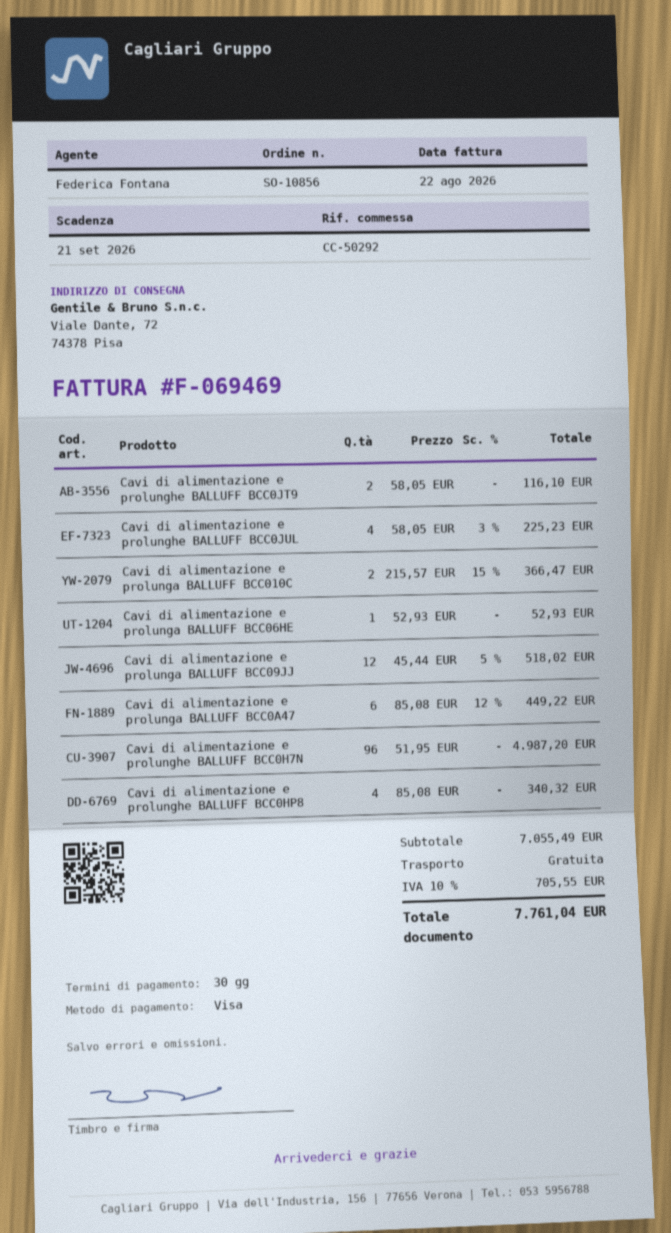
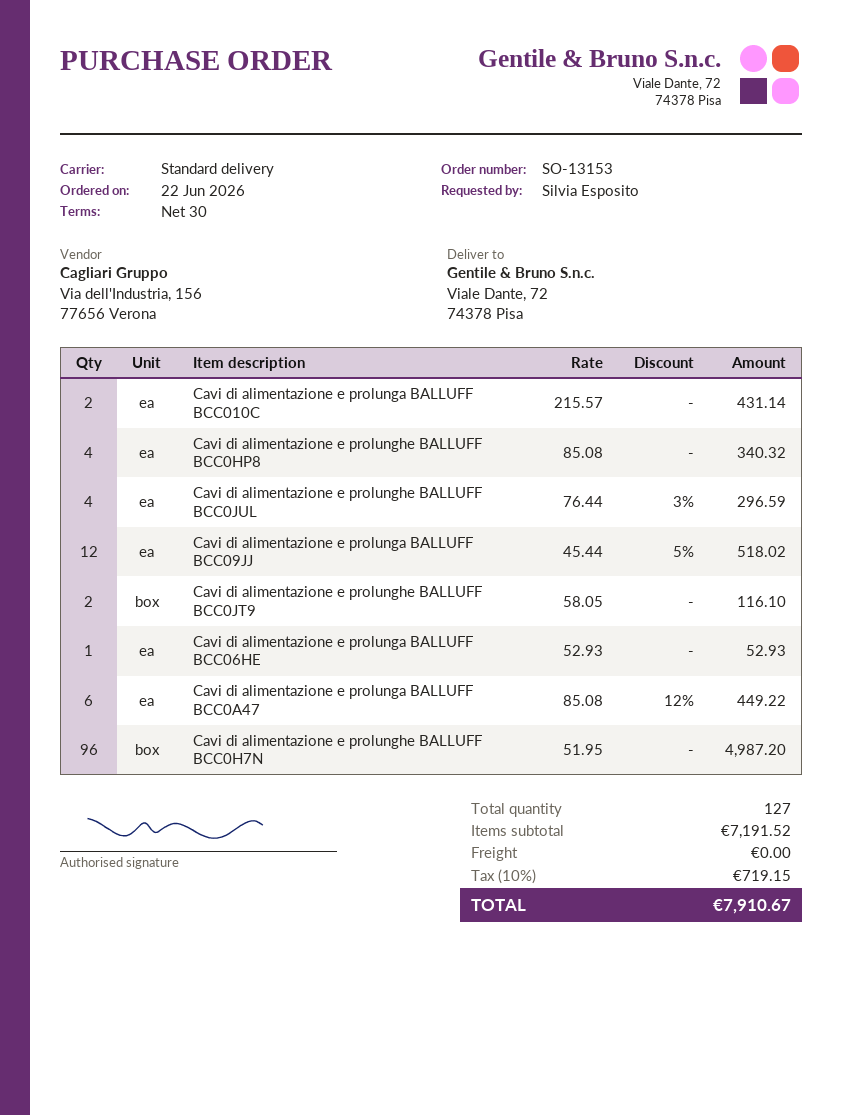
order number: SO-10856 -> SO-13153
Cavi di alimentazione e prolunghe BALLUFF BCC0JUL: 4 x 58.05 - 3% = 225.23 -> 4 x 76.44 - 3% = 296.59
Cavi di alimentazione e prolunga BALLUFF BCC010C: 2 x 215.57 - 15% = 366.47 -> 2 x 215.57 = 431.14
subtotal: 7055.49 -> 7191.52
tax: 10% = 705.55 -> 10% = 719.15
total: 7761.04 -> 7910.67

